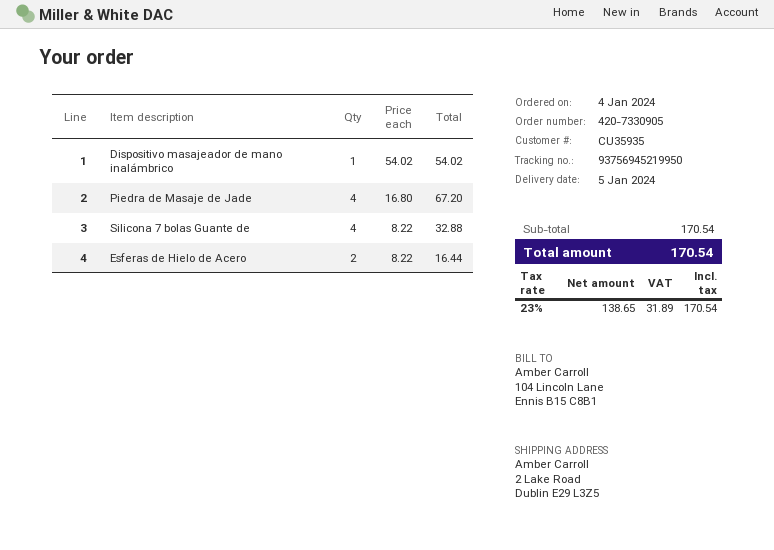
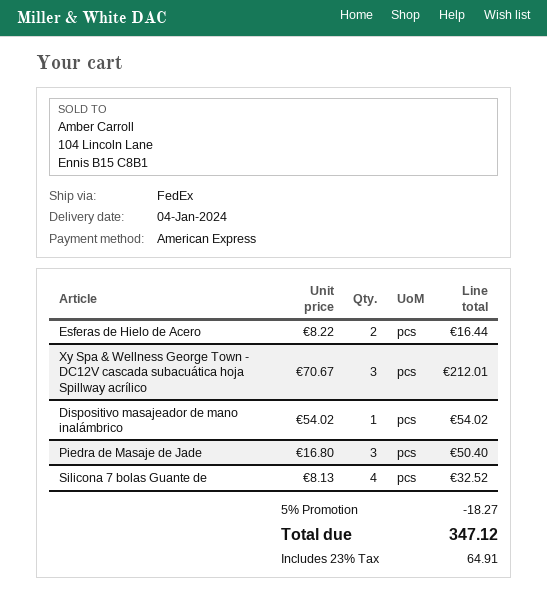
delivery date: 2024-01-05 -> 2024-01-04
Piedra de Masaje de Jade: 4 x 16.80 = 67.20 -> 3 x 16.80 = 50.40
Silicona 7 bolas Guante de: 4 x 8.22 = 32.88 -> 4 x 8.13 = 32.52
Xy Spa & Wellness George Town - DC12V cascada subacuática hoja Spillway acrílico: none -> 3 x 70.67 = 212.01
discount: none -> 5% = 18.27
tax: 23% = 31.89 -> 23% = 64.91
total: 170.54 -> 347.12

